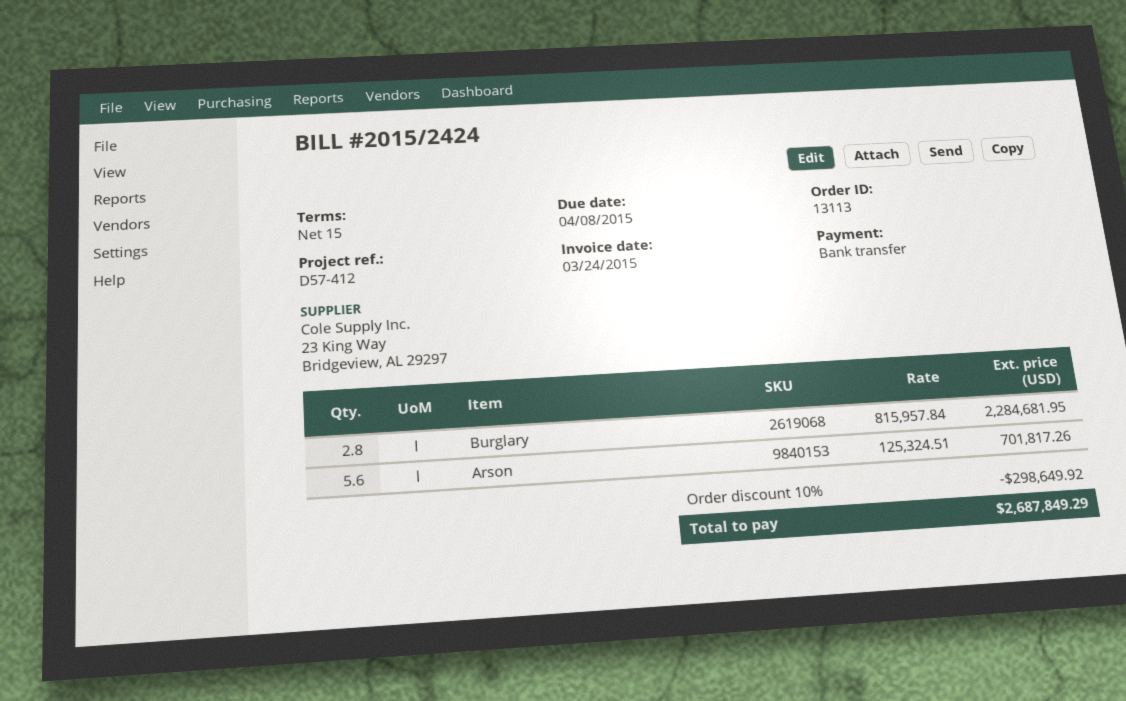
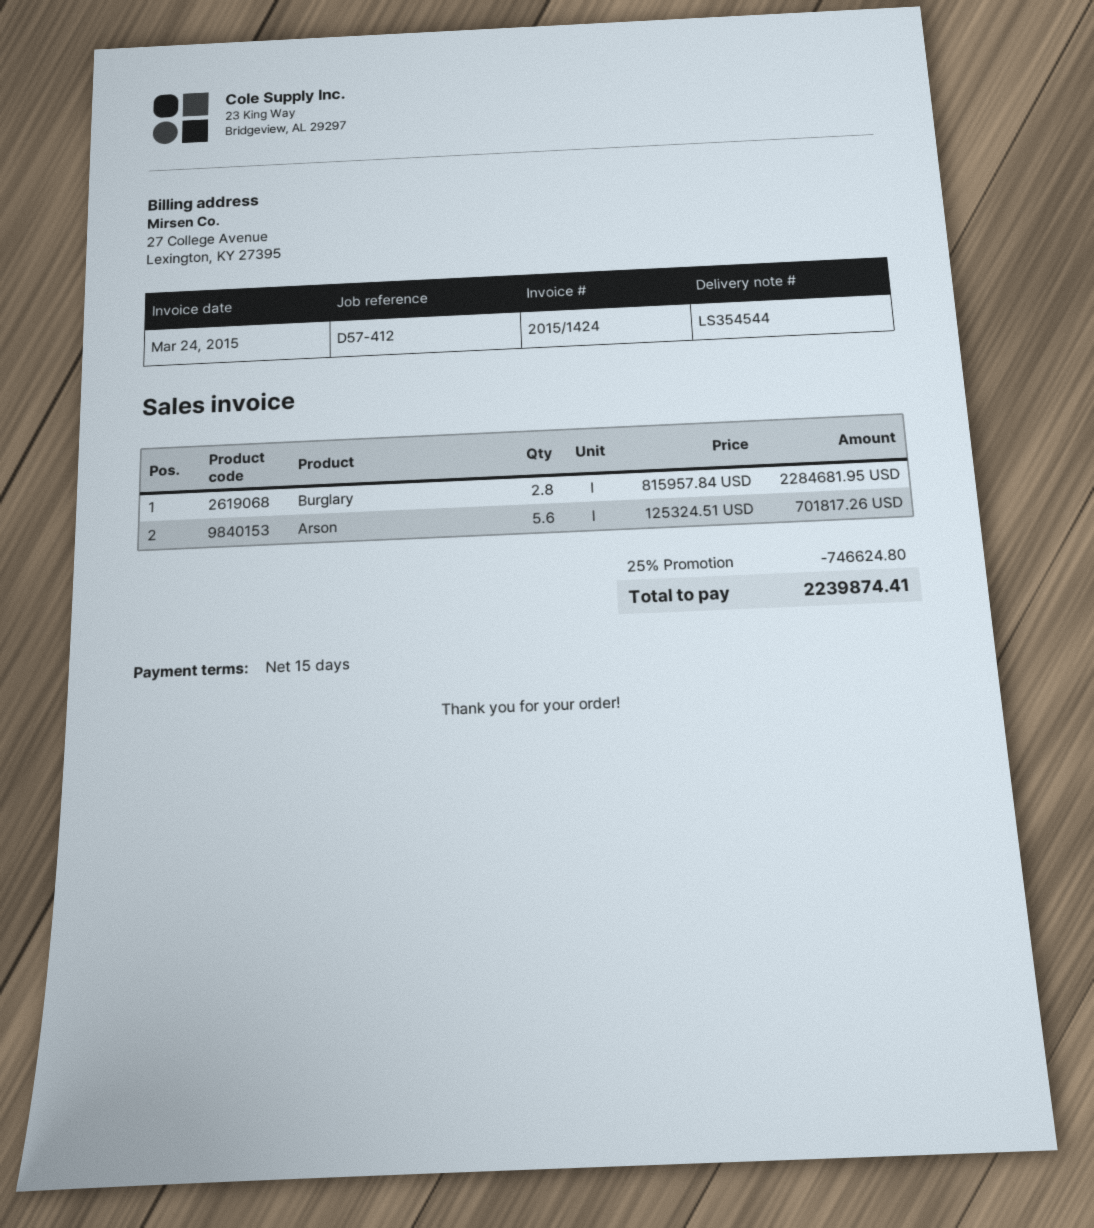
invoice number: 2015/2424 -> 2015/1424
discount: 10% = 298649.92 -> 25% = 746624.80
total: 2687849.29 -> 2239874.41

